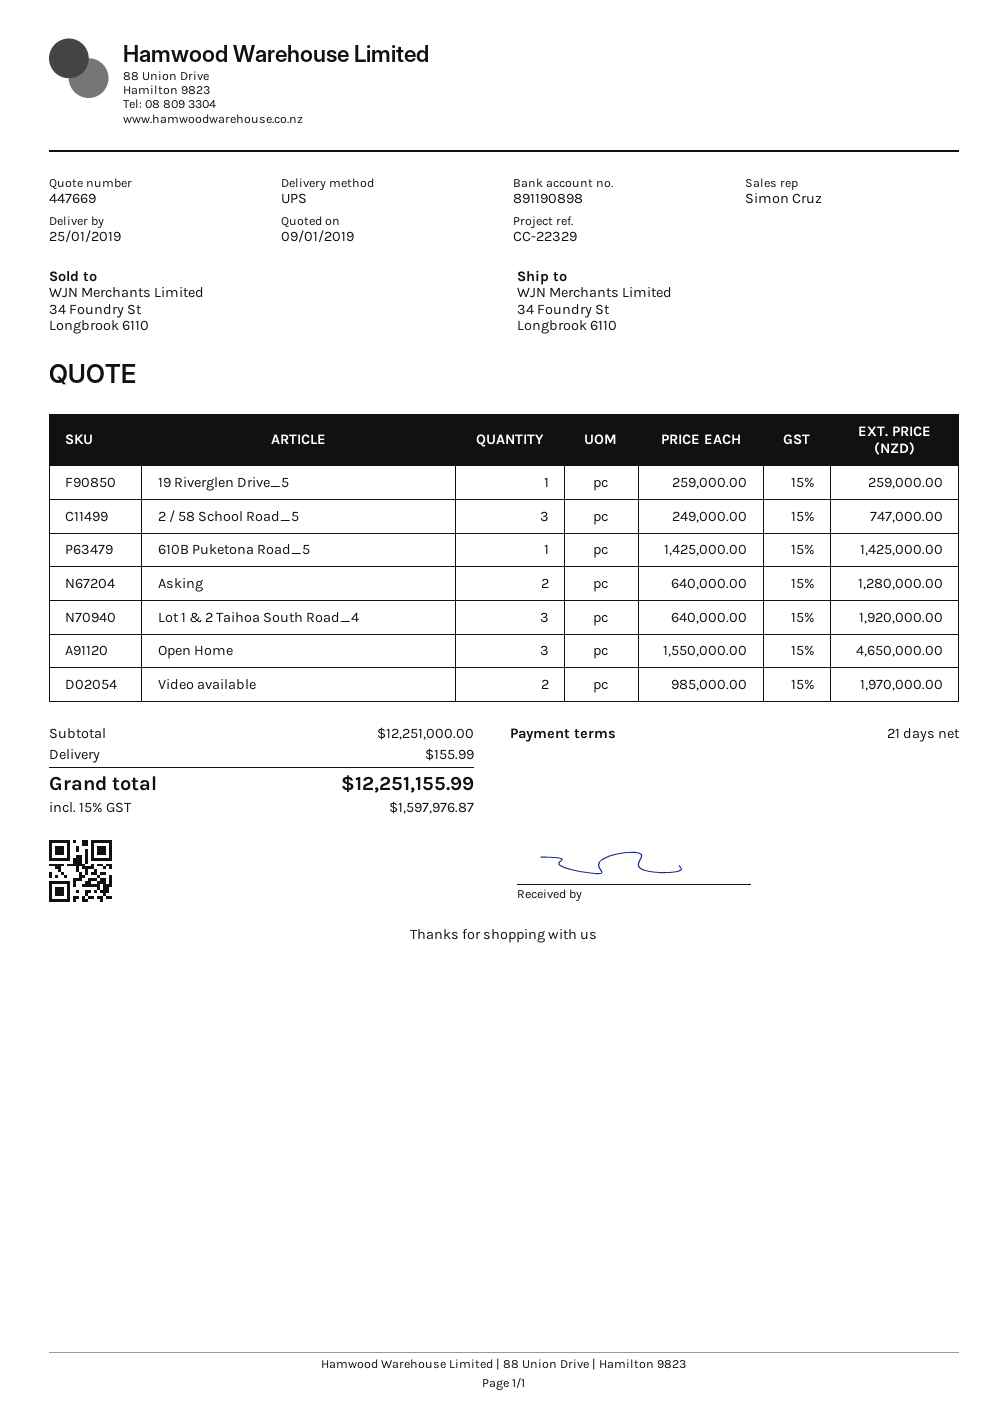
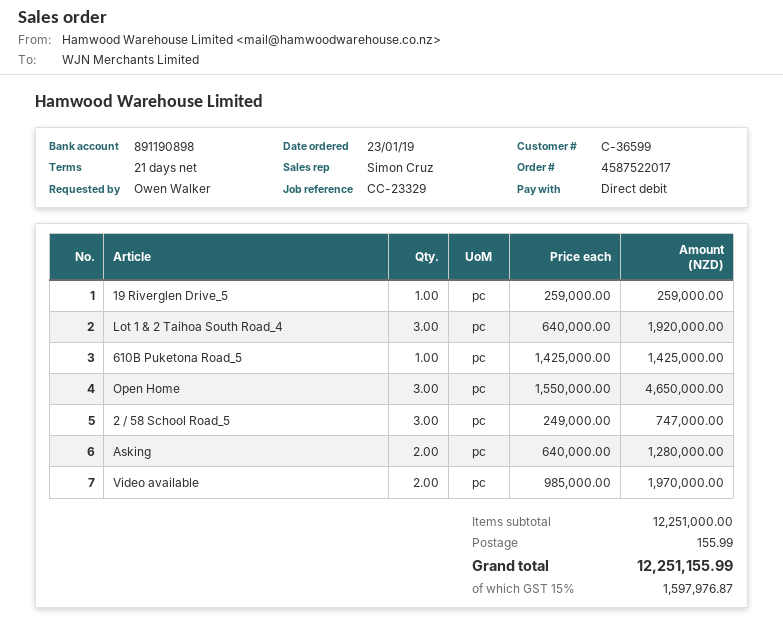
reference: CC-22329 -> CC-23329

